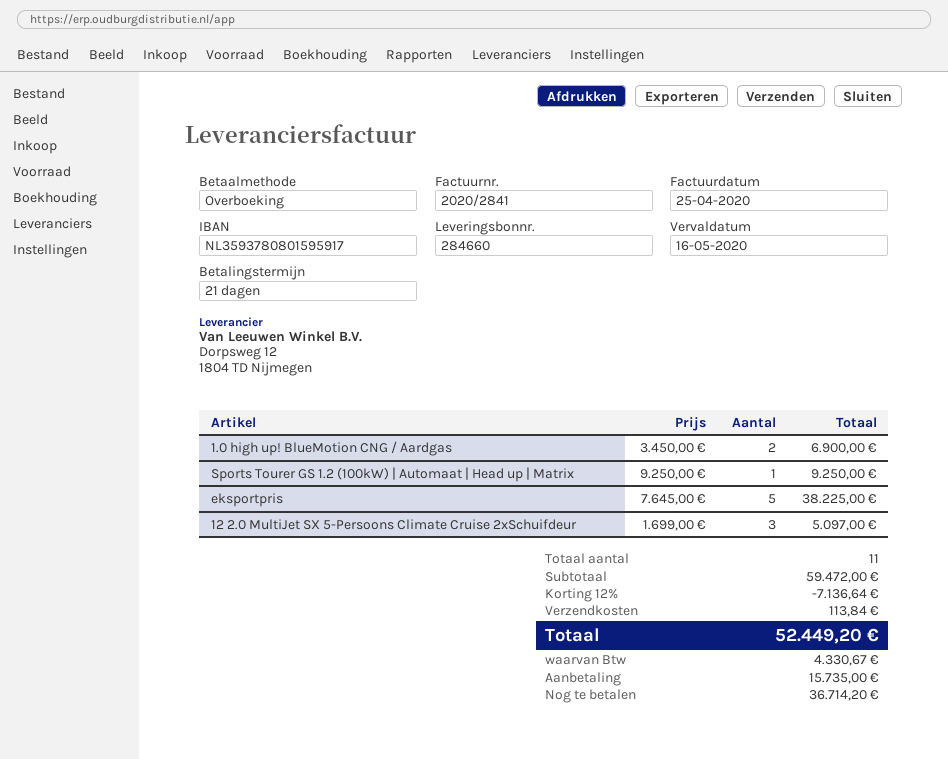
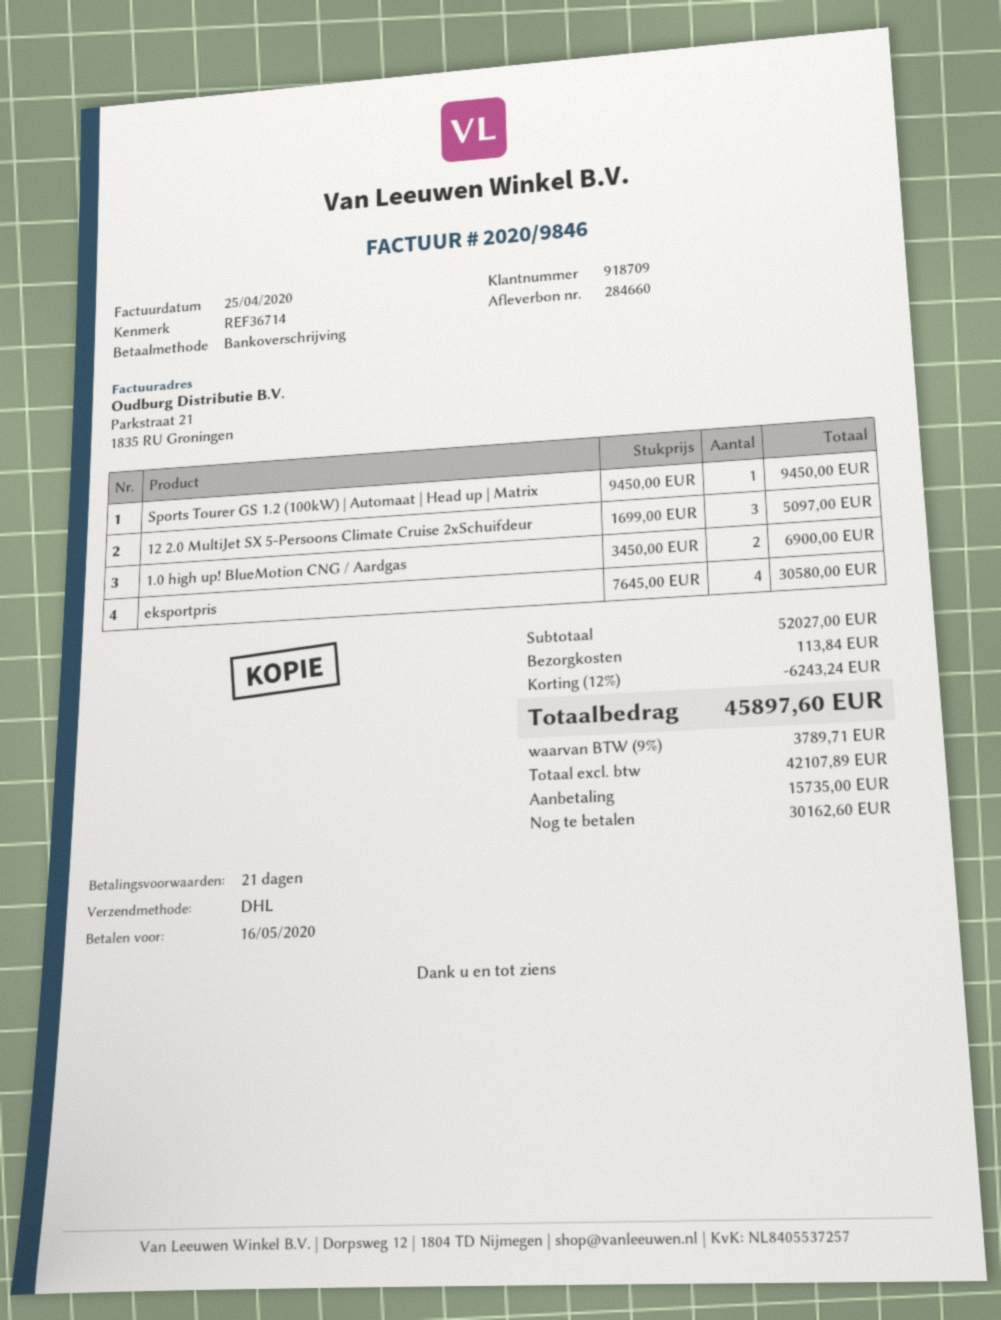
invoice number: 2020/2841 -> 2020/9846
Sports Tourer GS 1.2 (100kW) | Automaat | Head up | Matrix: 1 x 9250.00 = 9250.00 -> 1 x 9450.00 = 9450.00
eksportpris: 5 x 7645.00 = 38225.00 -> 4 x 7645.00 = 30580.00
subtotal: 59472.00 -> 52027.00
discount: 12% = 7136.64 -> 12% = 6243.24
tax: 4330.67 -> 3789.71
total: 52449.20 -> 45897.60
balance: 36714.20 -> 30162.60

